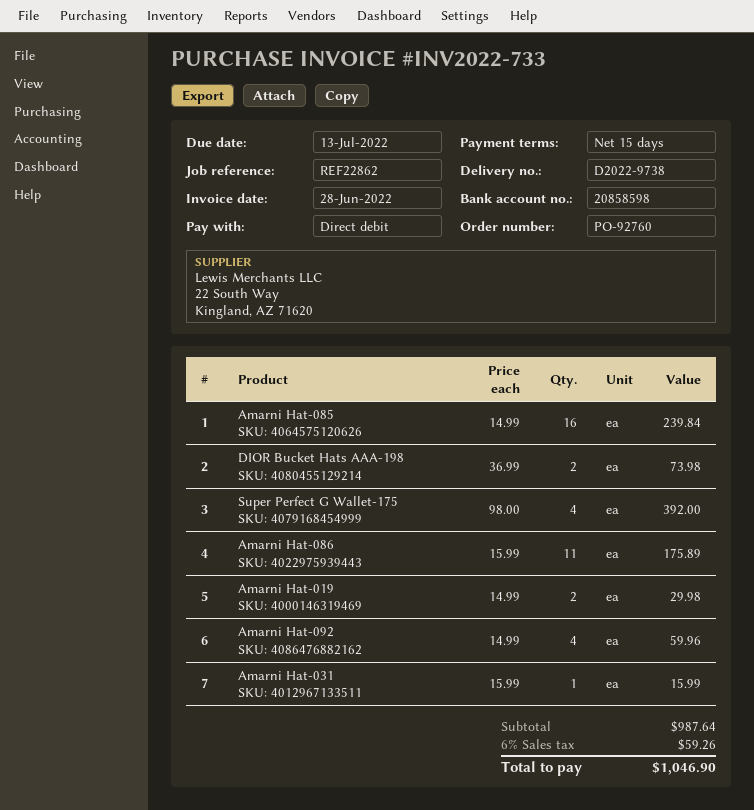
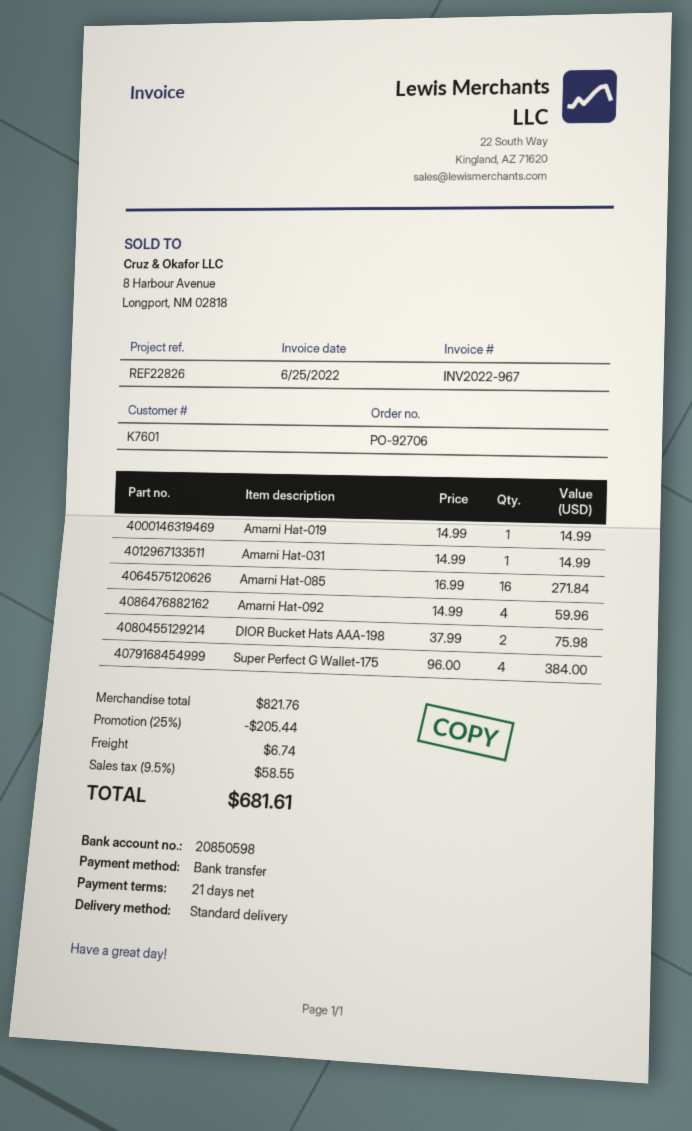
order number: PO-92760 -> PO-92706
invoice number: INV2022-733 -> INV2022-967
invoice date: 2022-06-28 -> 2022-06-25
payment terms: 15 days -> 21 days
reference: REF22862 -> REF22826
payment method: direct debit -> bank transfer
bank account: 20858598 -> 20850598
Amarni Hat-085: 16 x 14.99 = 239.84 -> 16 x 16.99 = 271.84
DIOR Bucket Hats AAA-198: 2 x 36.99 = 73.98 -> 2 x 37.99 = 75.98
Super Perfect G Wallet-175: 4 x 98.00 = 392.00 -> 4 x 96.00 = 384.00
Amarni Hat-086: 11 x 15.99 = 175.89 -> none
Amarni Hat-019: 2 x 14.99 = 29.98 -> 1 x 14.99 = 14.99
Amarni Hat-031: 1 x 15.99 = 15.99 -> 1 x 14.99 = 14.99
subtotal: 987.64 -> 821.76
discount: none -> 25% = 205.44
shipping: none -> 6.74
tax: 6% = 59.26 -> 9.5% = 58.55
total: 1046.90 -> 681.61

